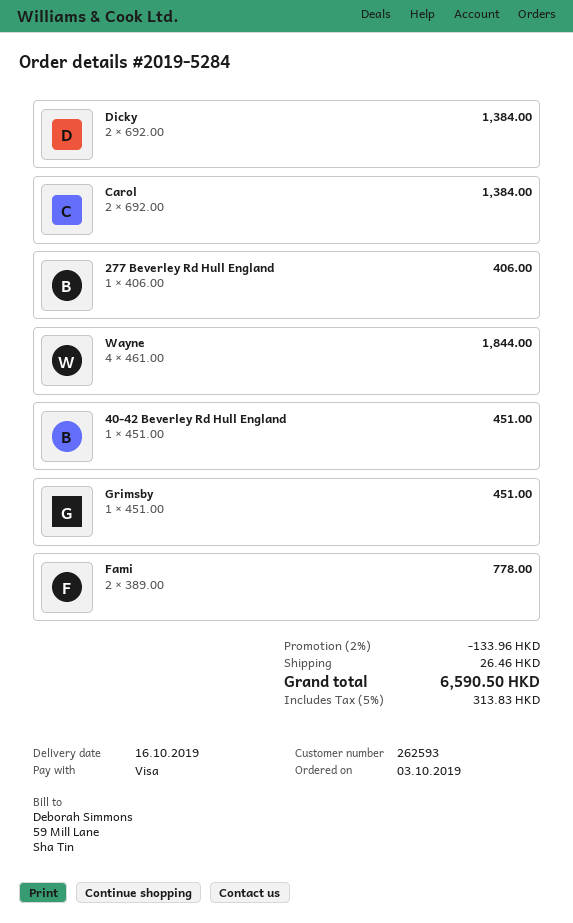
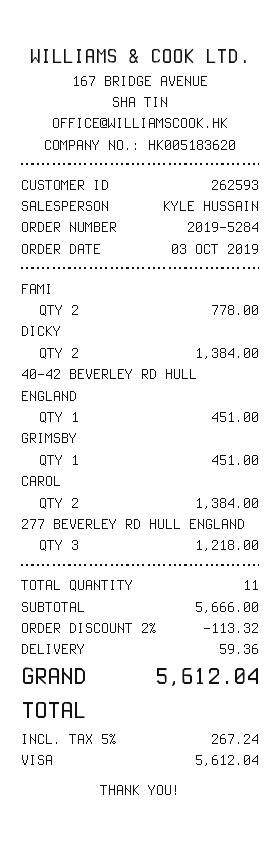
277 Beverley Rd Hull England: 1 for 406.00 -> 3 for 1218.00
Wayne: 4 for 1844.00 -> none
discount: 2% = 133.96 -> 2% = 113.32
shipping: 26.46 -> 59.36
tax: 5% = 313.83 -> 5% = 267.24
total: 6590.50 -> 5612.04

